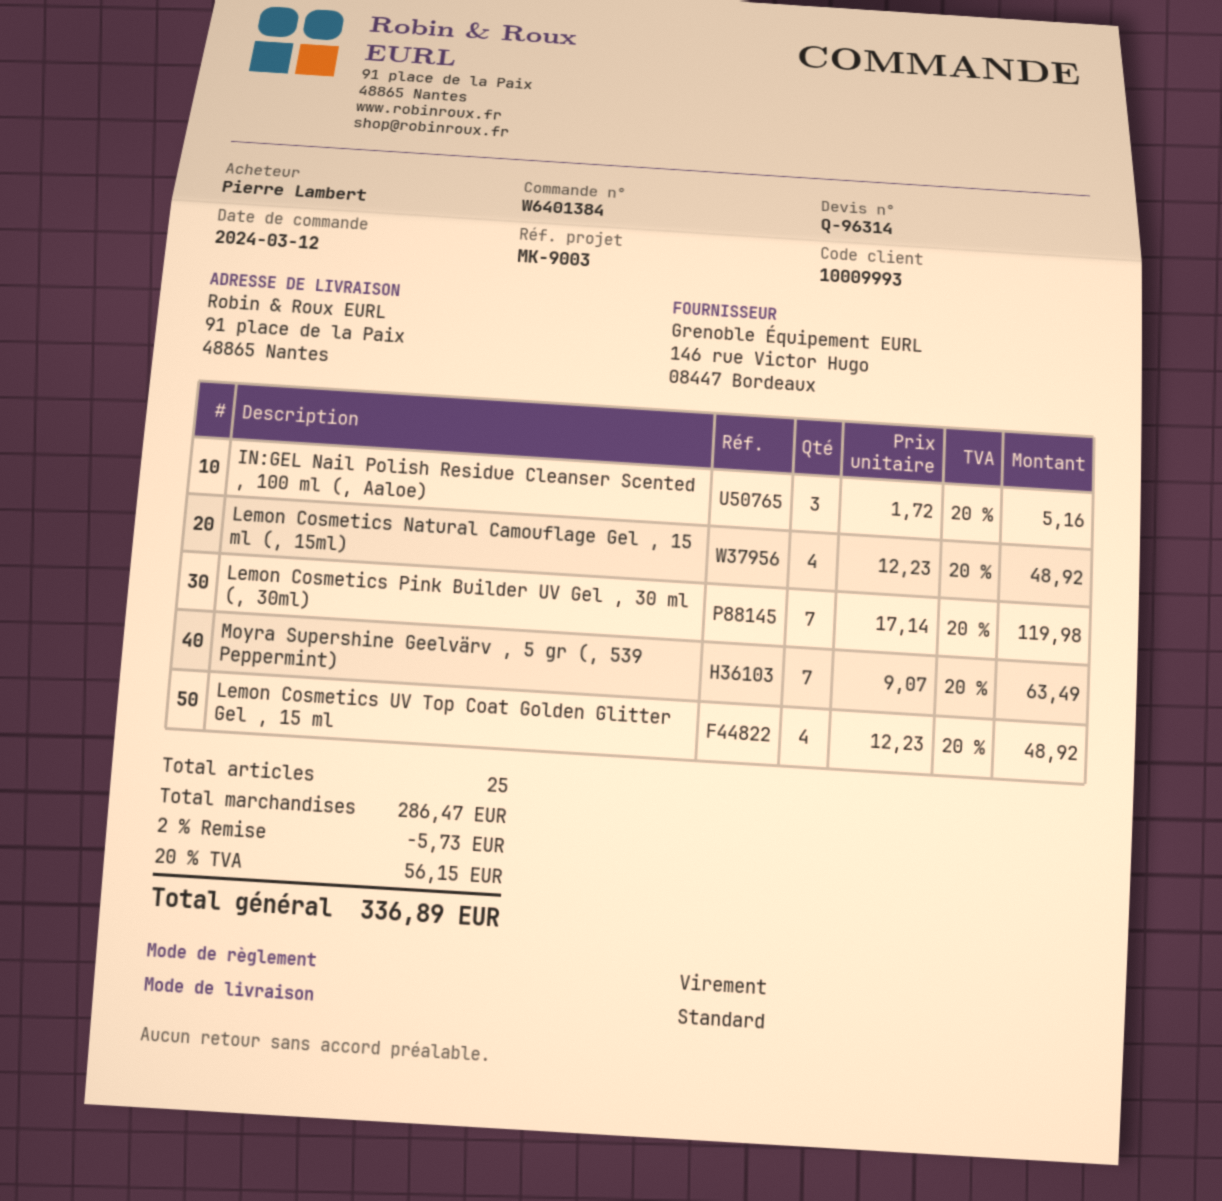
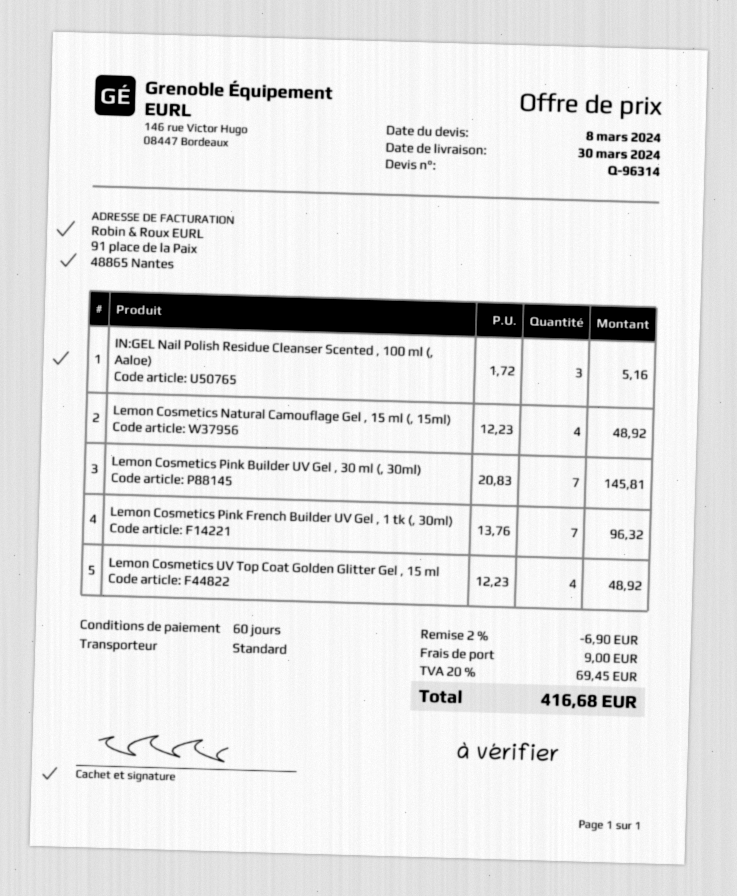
Lemon Cosmetics Pink Builder UV Gel , 30 ml (, 30ml): 7 x 17.14 = 119.98 -> 7 x 20.83 = 145.81
Moyra Supershine Geelvärv , 5 gr (, 539 Peppermint): 7 x 9.07 = 63.49 -> none
Lemon Cosmetics Pink French Builder UV Gel , 1 tk (, 30ml): none -> 7 x 13.76 = 96.32
discount: 2% = 5.73 -> 2% = 6.90
shipping: none -> 9.00
tax: 20% = 56.15 -> 20% = 69.45
total: 336.89 -> 416.68

